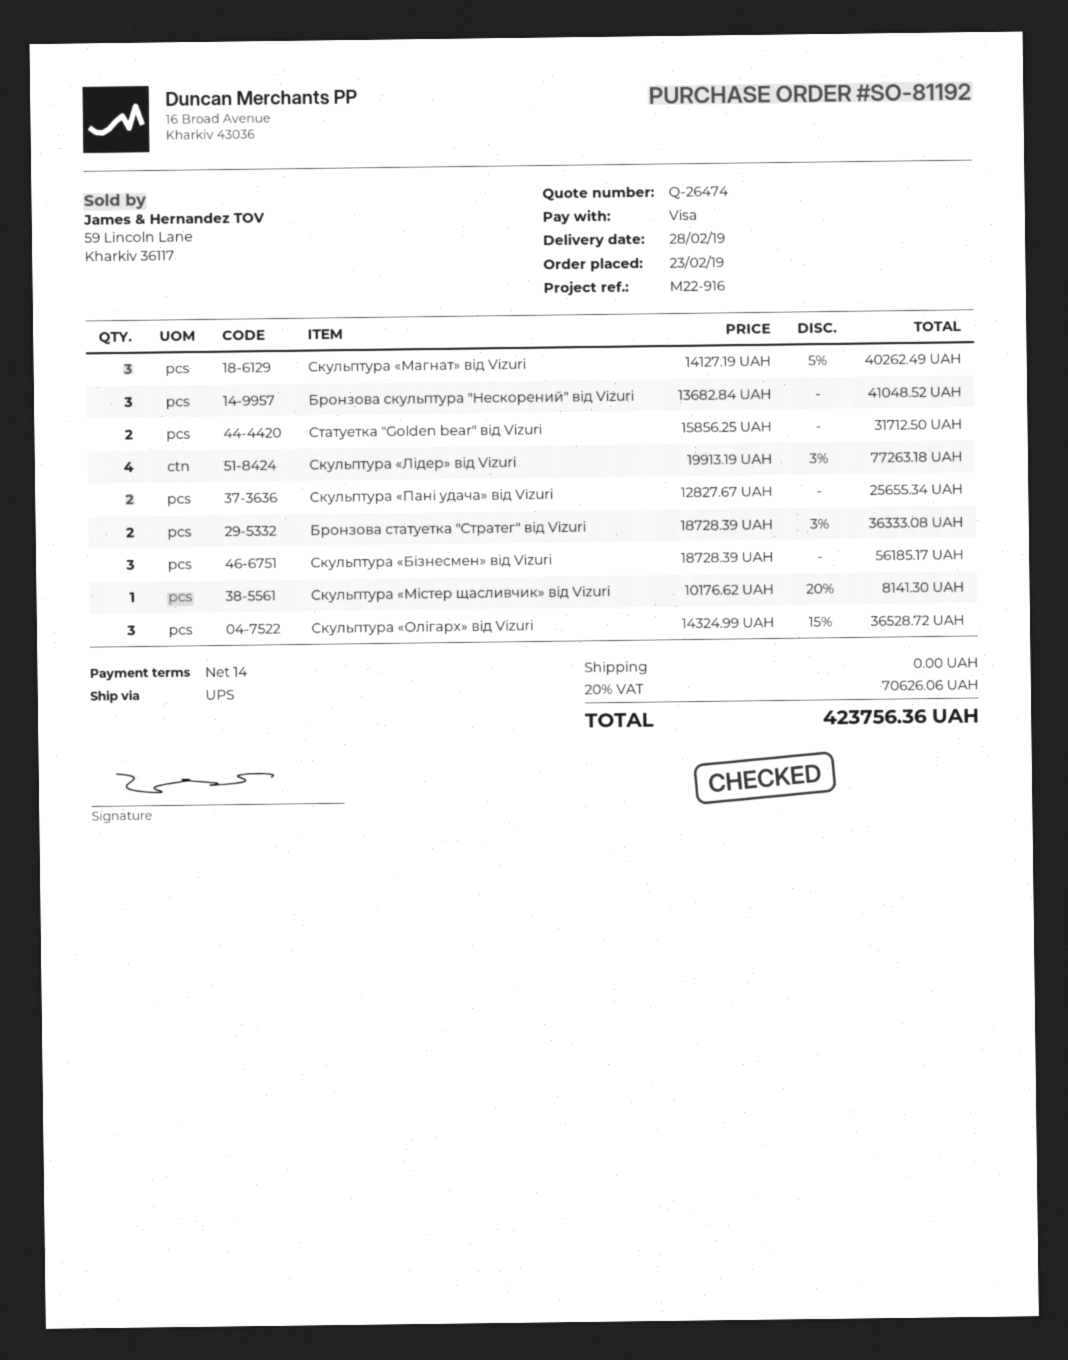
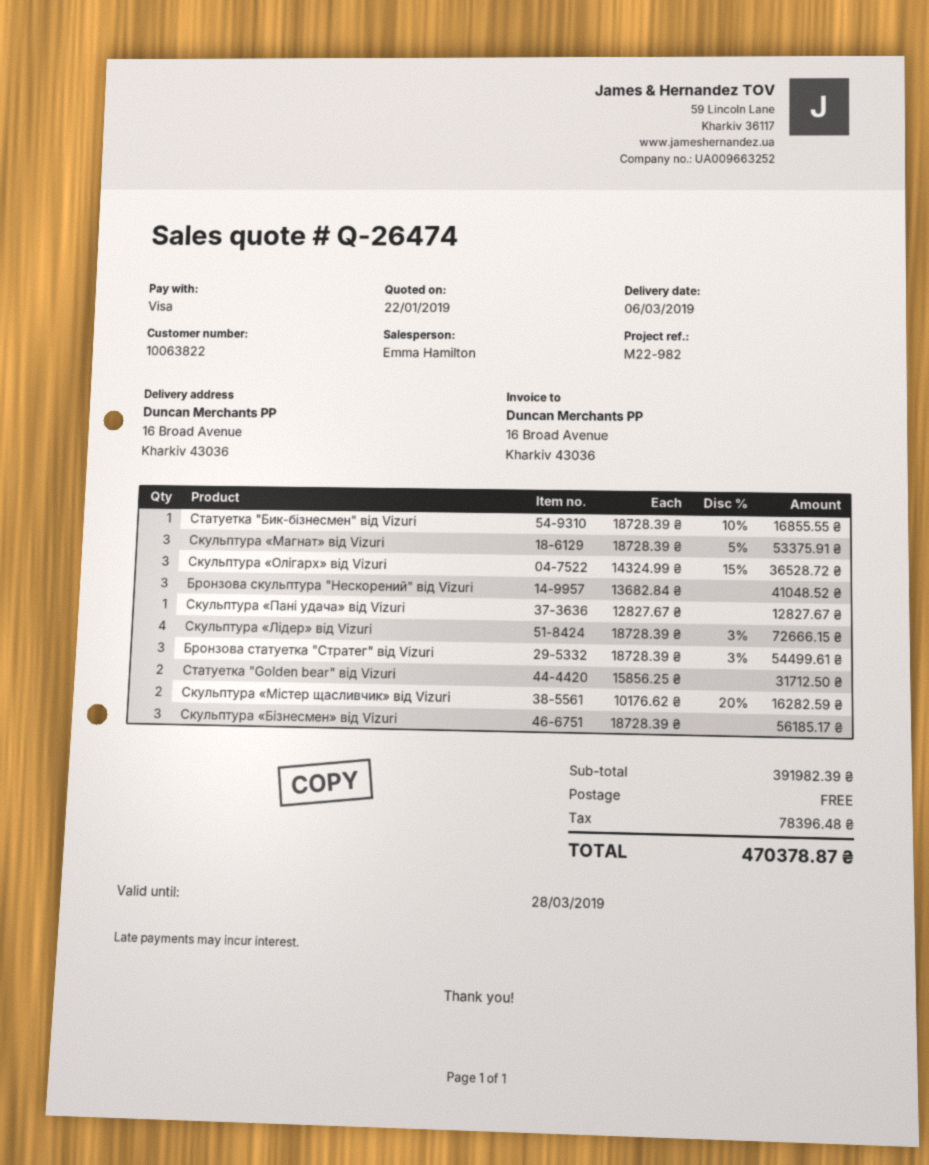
delivery date: 2019-02-28 -> 2019-03-06
reference: M22-916 -> M22-982
Скульптура «Магнат» від Vizuri: 3 x 14127.19 - 5% = 40262.49 -> 3 x 18728.39 - 5% = 53375.91
Скульптура «Лідер» від Vizuri: 4 x 19913.19 - 3% = 77263.18 -> 4 x 18728.39 - 3% = 72666.15
Скульптура «Пані удача» від Vizuri: 2 x 12827.67 = 25655.34 -> 1 x 12827.67 = 12827.67
Бронзова статуетка "Стратег" від Vizuri: 2 x 18728.39 - 3% = 36333.08 -> 3 x 18728.39 - 3% = 54499.61
Скульптура «Містер щасливчик» від Vizuri: 1 x 10176.62 - 20% = 8141.30 -> 2 x 10176.62 - 20% = 16282.59
Статуетка "Бик-бізнесмен" від Vizuri: none -> 1 x 18728.39 - 10% = 16855.55
tax: 70626.06 -> 78396.48
total: 423756.36 -> 470378.87

